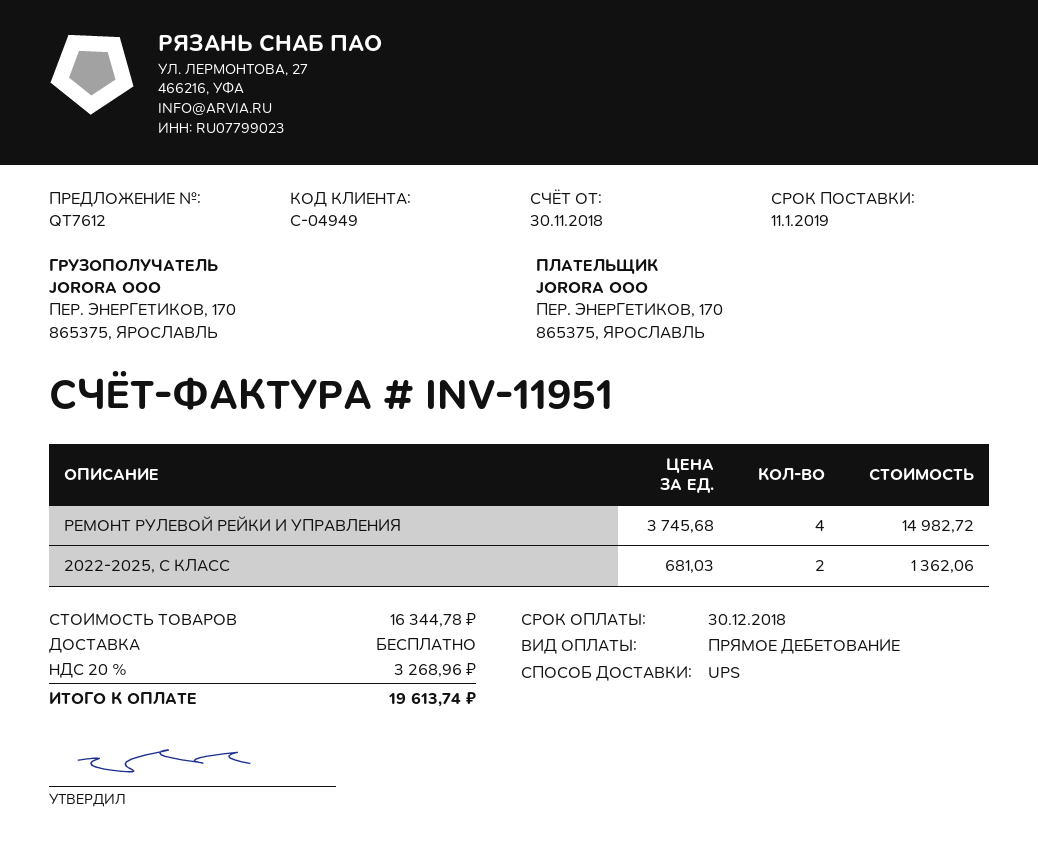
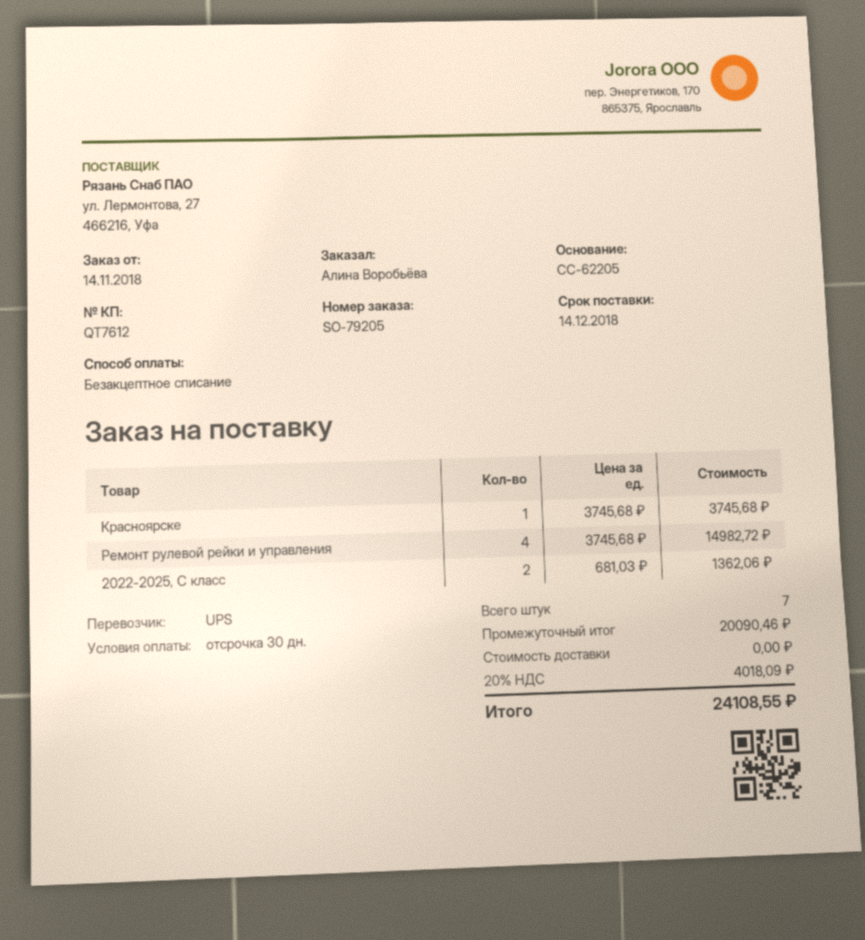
delivery date: 2019-01-11 -> 2018-12-14
Красноярске: none -> 1 x 3745.68 = 3745.68
subtotal: 16344.78 -> 20090.46
tax: 20% = 3268.96 -> 20% = 4018.09
total: 19613.74 -> 24108.55

